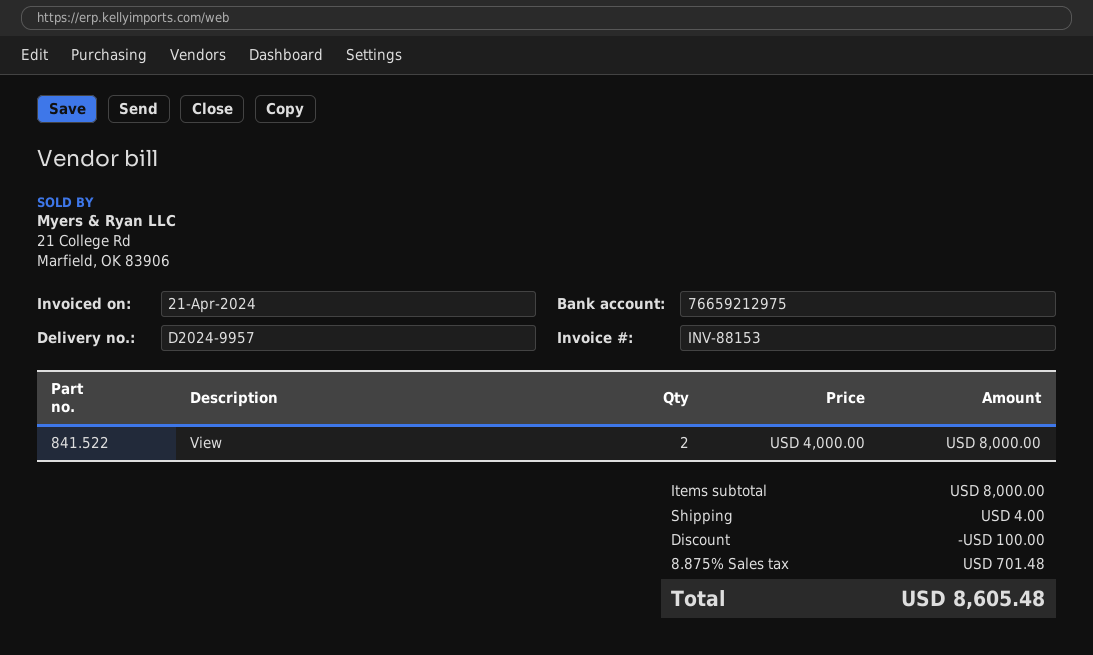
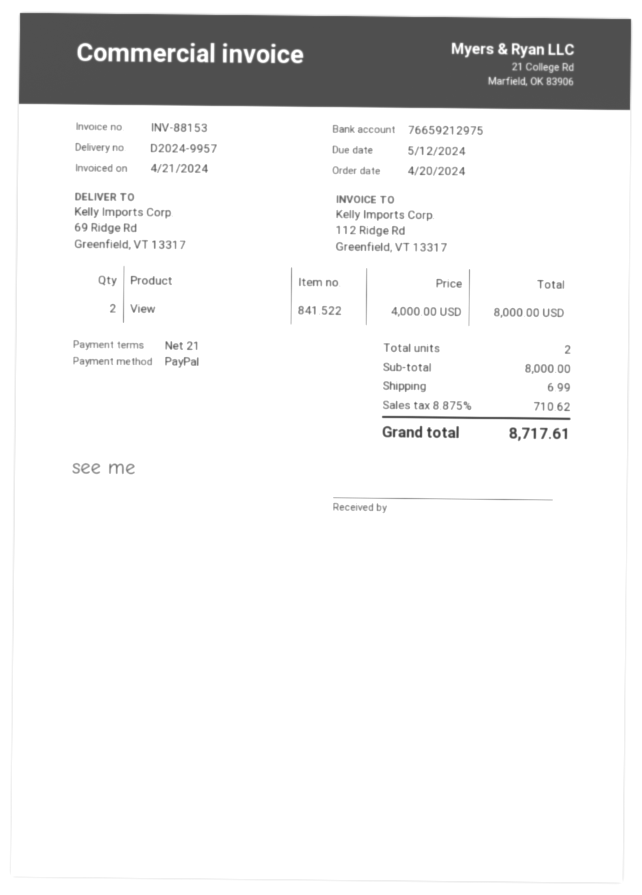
discount: 100.00 -> none
shipping: 4.00 -> 6.99
tax: 8.875% = 701.48 -> 8.875% = 710.62
total: 8605.48 -> 8717.61

